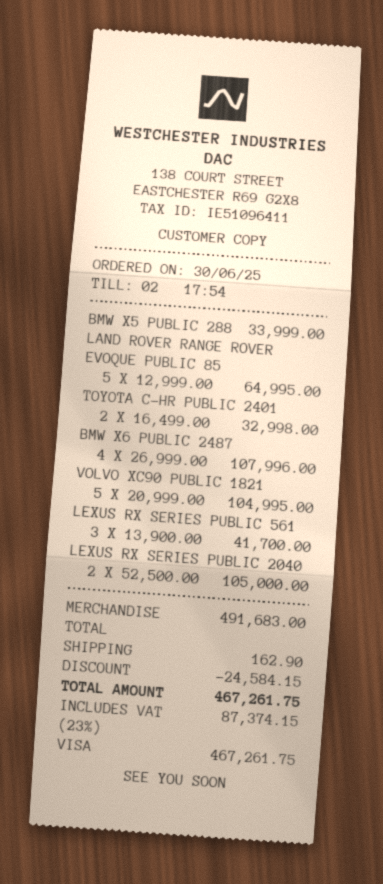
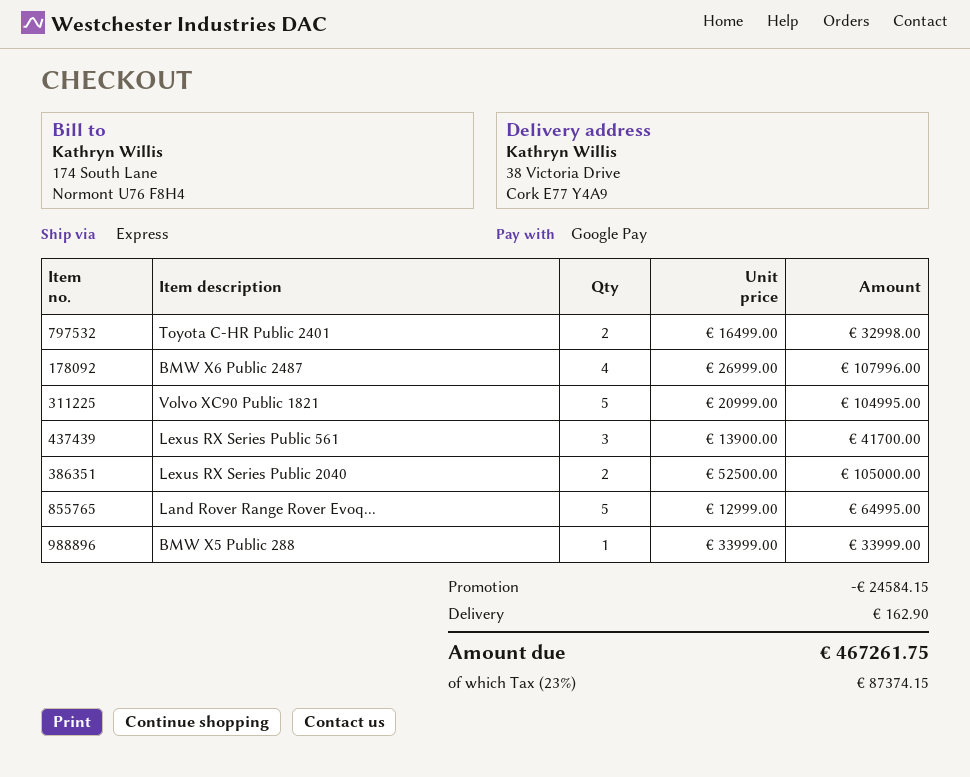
payment method: Visa -> Google Pay

